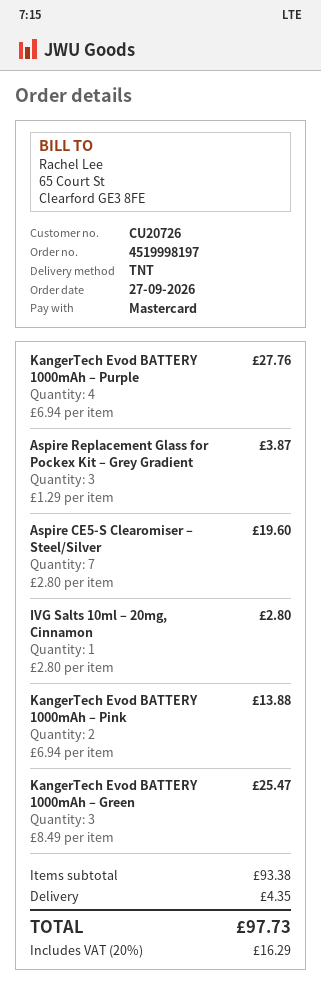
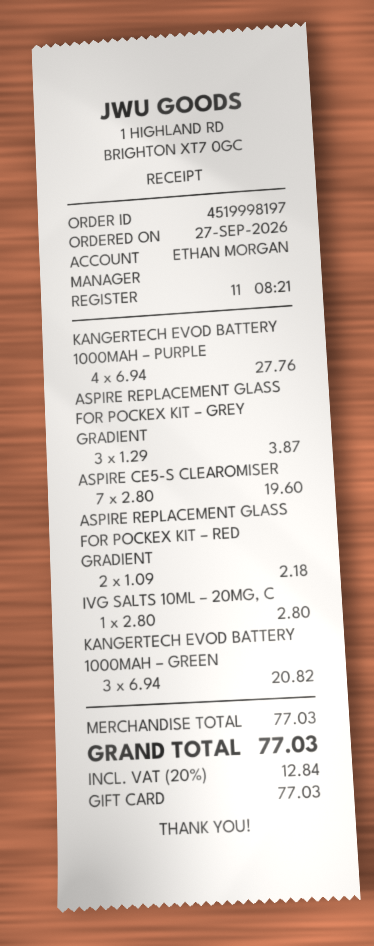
payment method: Mastercard -> gift card
KangerTech Evod BATTERY 1000mAh – Pink: 2 x 6.94 = 13.88 -> none
KangerTech Evod BATTERY 1000mAh – Green: 3 x 8.49 = 25.47 -> 3 x 6.94 = 20.82
ASPIRE REPLACEMENT GLASS FOR POCKEX KIT – RED GRADIENT: none -> 2 x 1.09 = 2.18
subtotal: 93.38 -> 77.03
shipping: 4.35 -> none
tax: 20% = 16.29 -> 20% = 12.84
total: 97.73 -> 77.03

